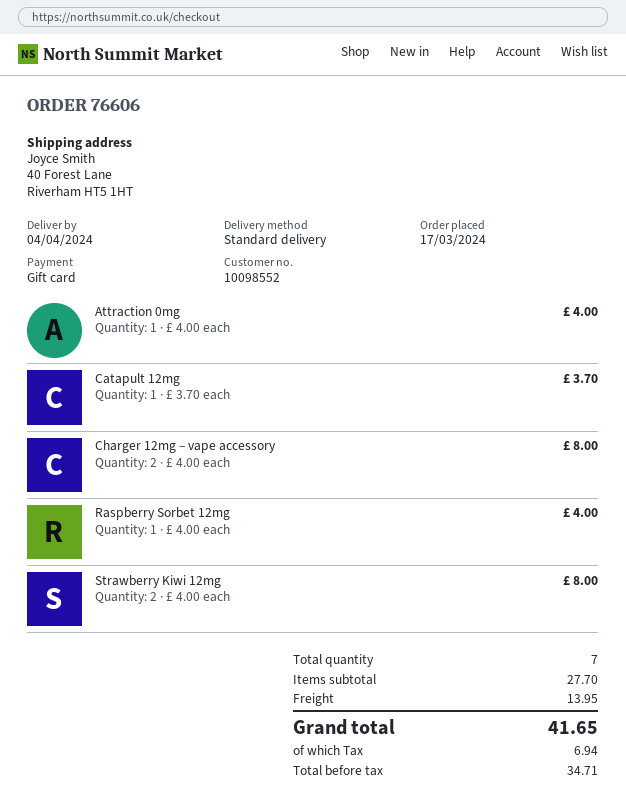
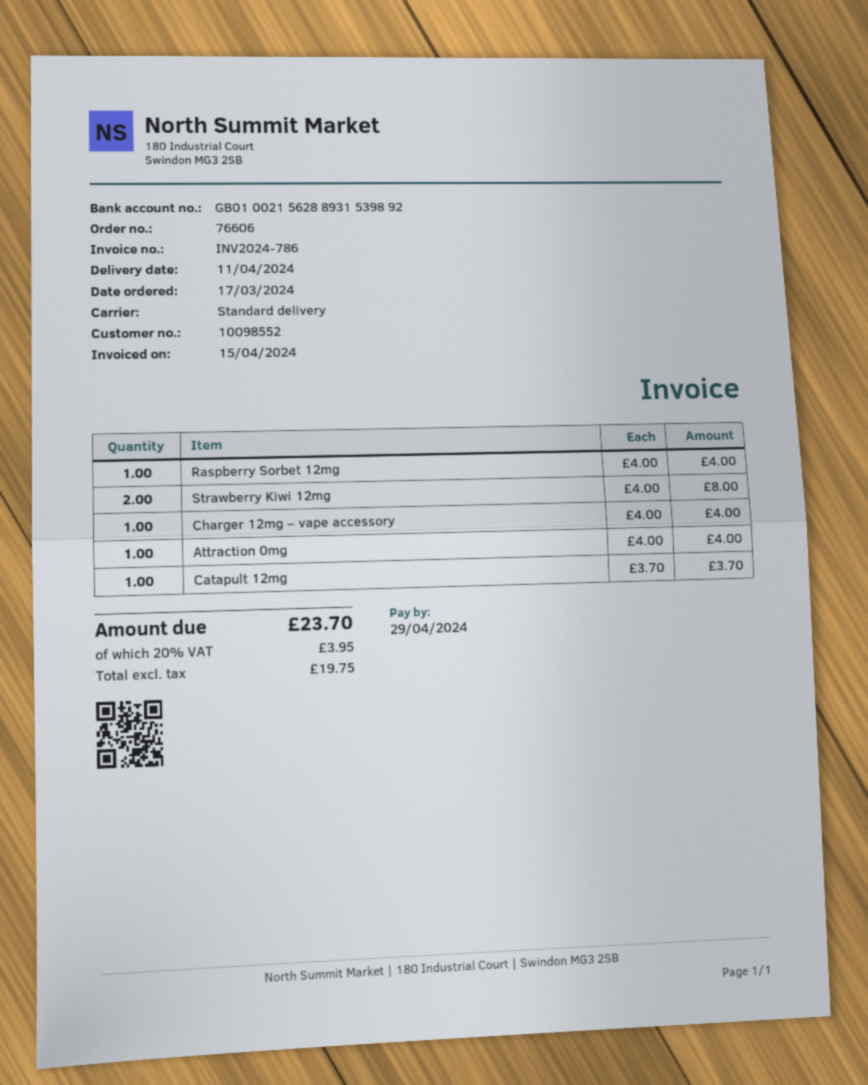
delivery date: 2024-04-04 -> 2024-04-11
Charger 12mg – vape accessory: 2 x 4.00 = 8.00 -> 1 x 4.00 = 4.00
shipping: 13.95 -> none
net: 34.71 -> 19.75
tax: 6.94 -> 3.95
total: 41.65 -> 23.70

